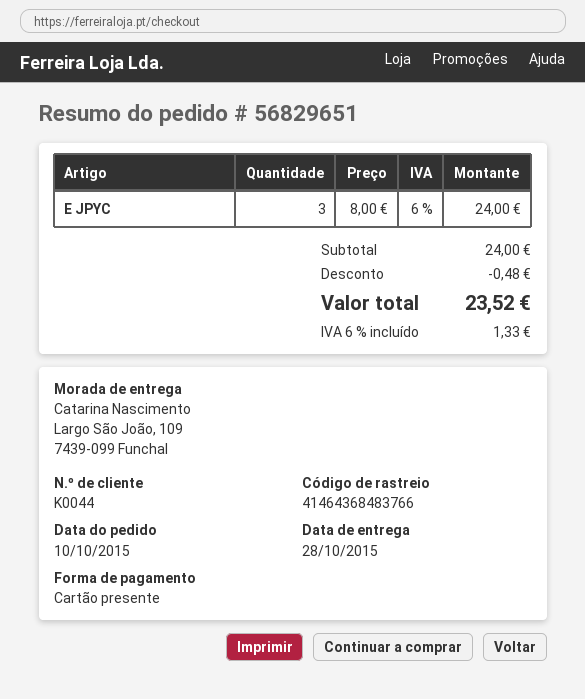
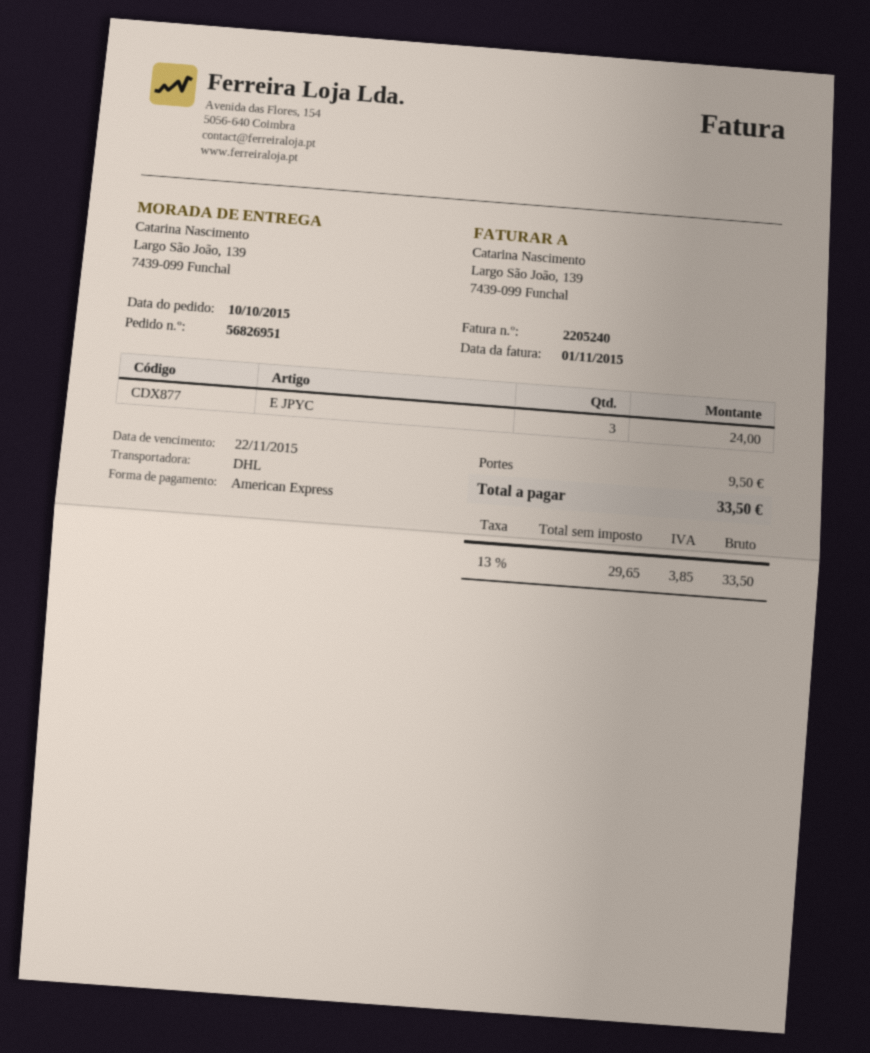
order number: 56829651 -> 56826951
payment method: gift card -> American Express
ship to: Largo São João, 109, 7439-099 Funchal -> Largo São João, 139, 7439-099 Funchal
discount: 0.48 -> none
shipping: none -> 9.50
tax: 6% = 1.33 -> 13% = 3.85
total: 23.52 -> 33.50

